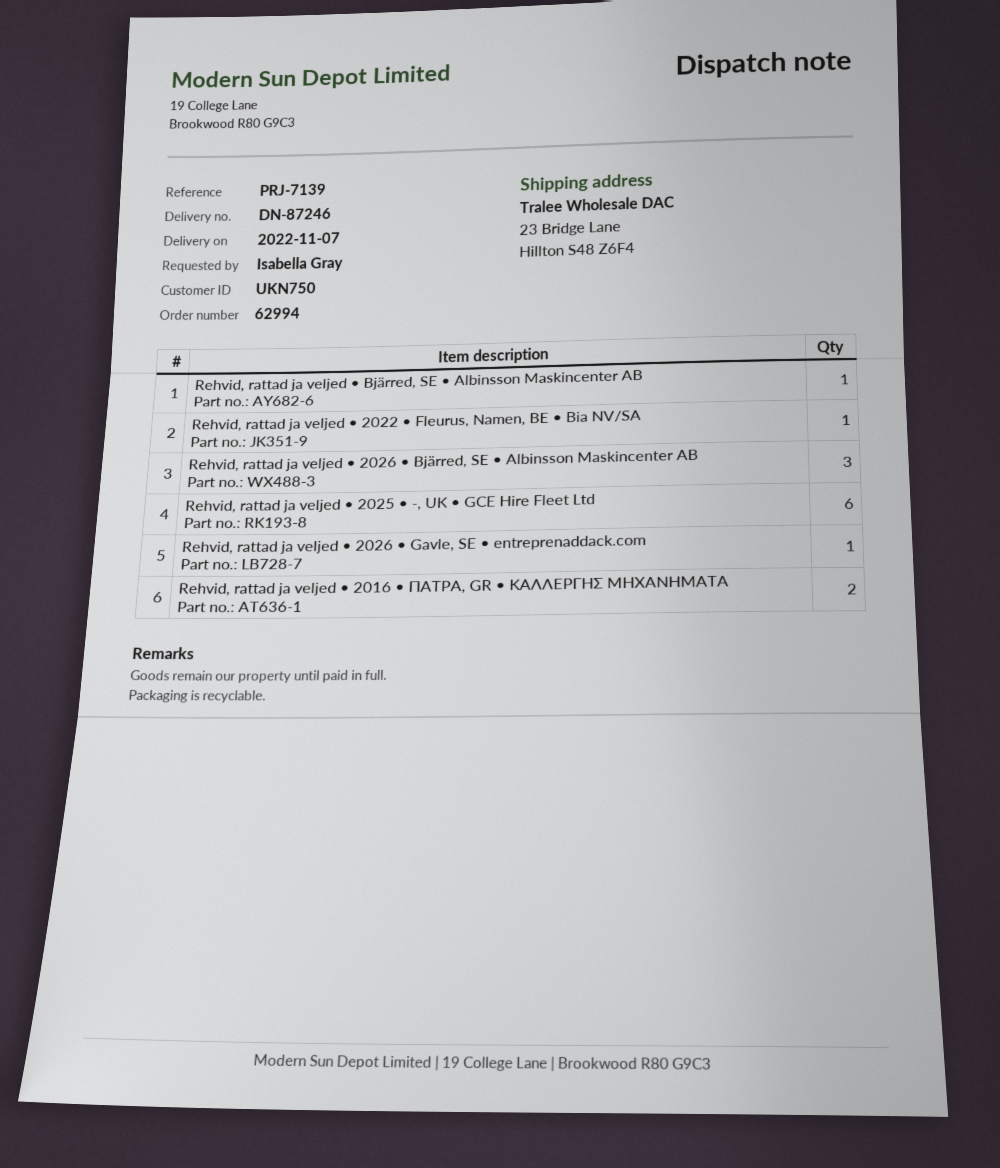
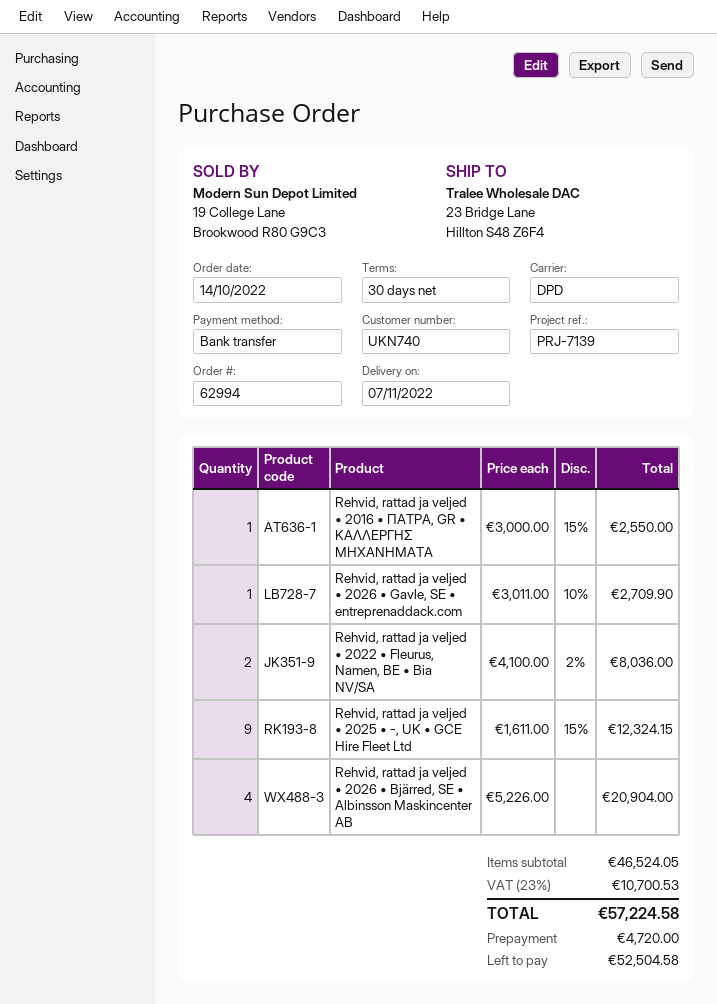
customer number: UKN750 -> UKN740
Rehvid, rattad ja veljed • Bjärred, SE • Albinsson Maskincenter AB: 1 -> none
Rehvid, rattad ja veljed • 2022 • Fleurus, Namen, BE • Bia NV/SA: 1 -> 2
Rehvid, rattad ja veljed • 2026 • Bjärred, SE • Albinsson Maskincenter AB: 3 -> 4
Rehvid, rattad ja veljed • 2025 • -, UK • GCE Hire Fleet Ltd: 6 -> 9
Rehvid, rattad ja veljed • 2016 • ΠΑΤΡΑ, GR • ΚΑΛΛΕΡΓΗΣ ΜΗΧΑΝΗΜΑΤΑ: 2 -> 1

